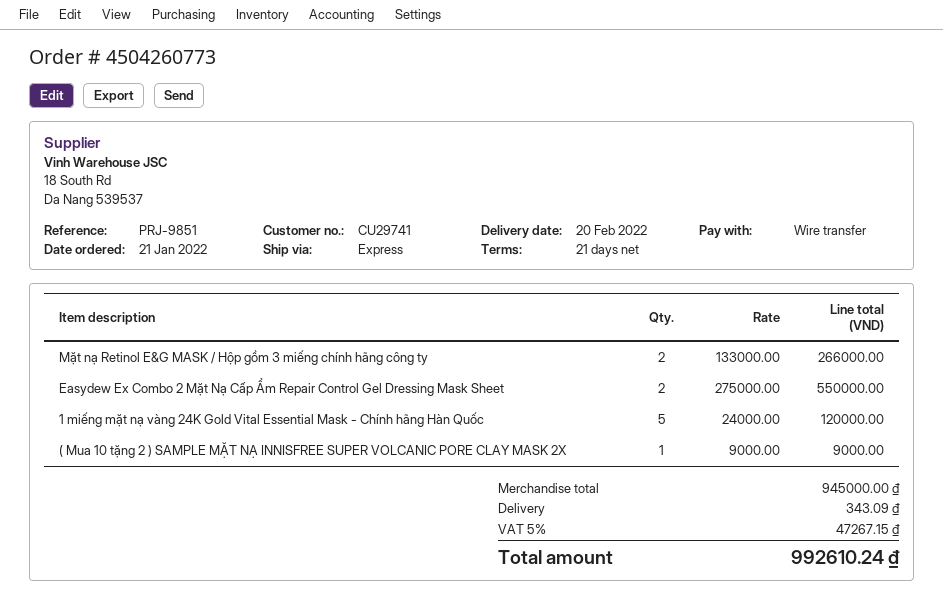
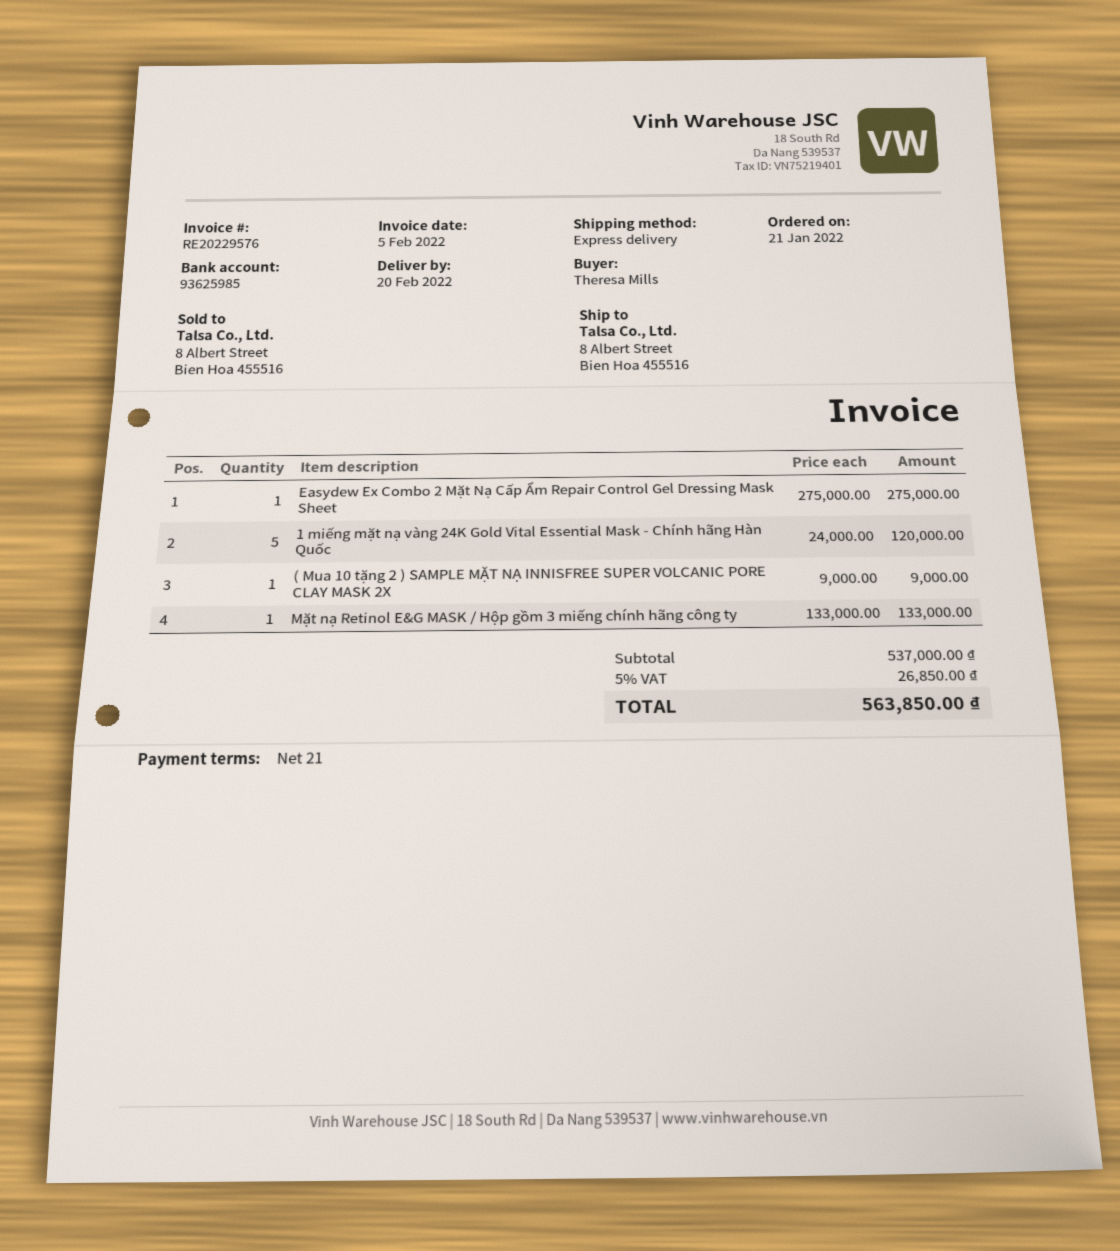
Mặt nạ Retinol E&G MASK / Hộp gồm 3 miếng chính hãng công ty: 2 x 133000.00 = 266000.00 -> 1 x 133000.00 = 133000.00
Easydew Ex Combo 2 Mặt Nạ Cấp Ẩm Repair Control Gel Dressing Mask Sheet: 2 x 275000.00 = 550000.00 -> 1 x 275000.00 = 275000.00
subtotal: 945000.00 -> 537000.00
shipping: 343.09 -> none
tax: 5% = 47267.15 -> 5% = 26850.00
total: 992610.24 -> 563850.00

